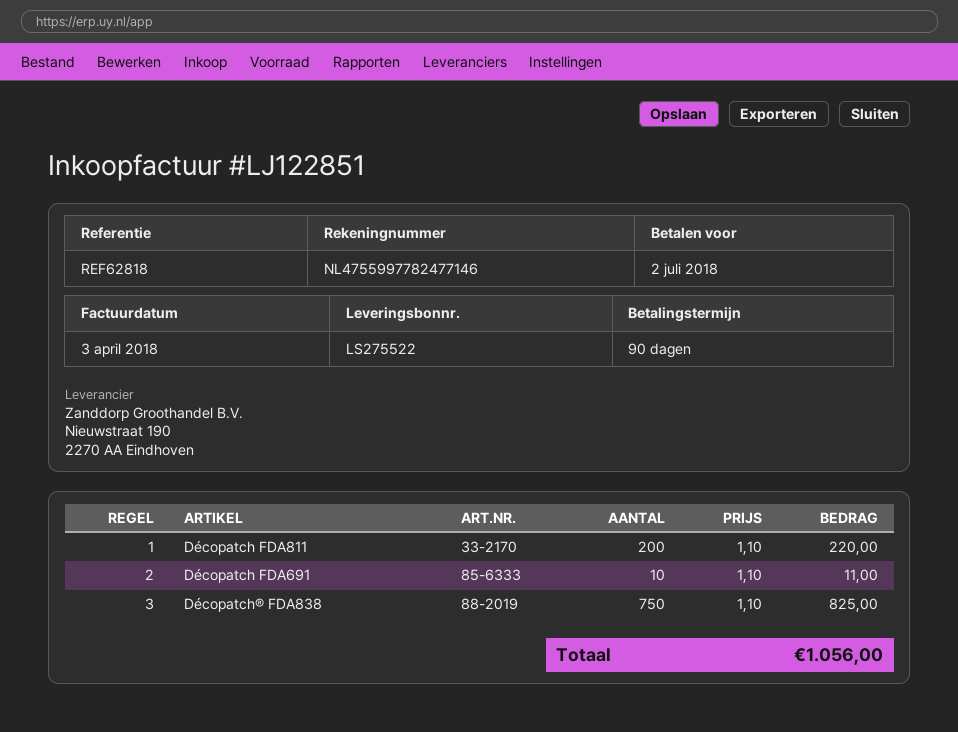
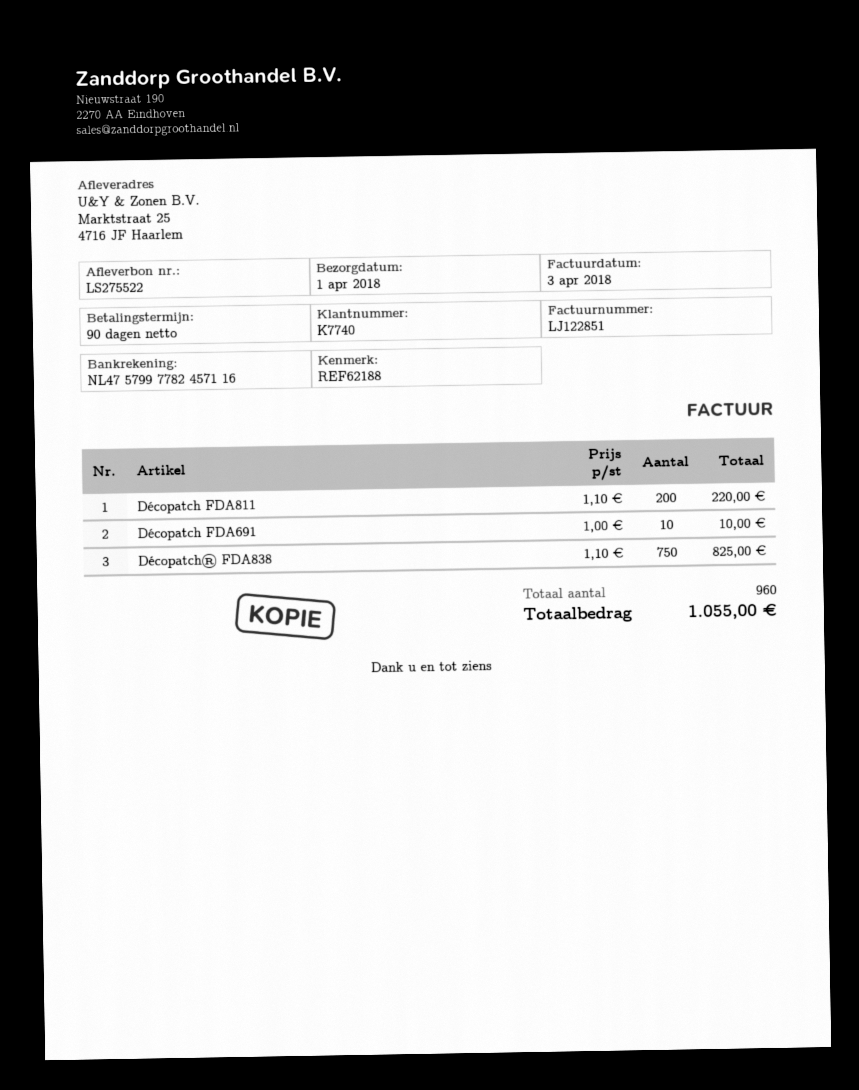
reference: REF62818 -> REF62188
bank account: NL4755997782477146 -> NL4757997782457116
Décopatch FDA691: 10 x 1.10 = 11.00 -> 10 x 1.00 = 10.00
total: 1056.00 -> 1055.00

